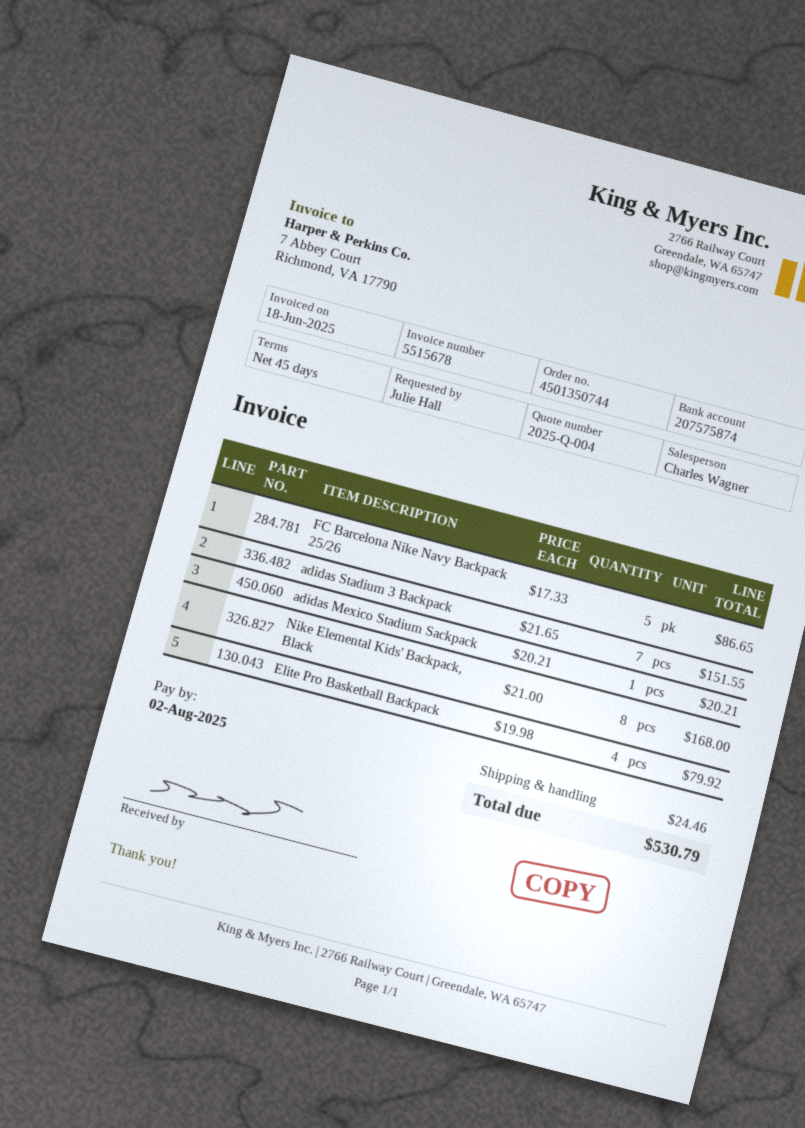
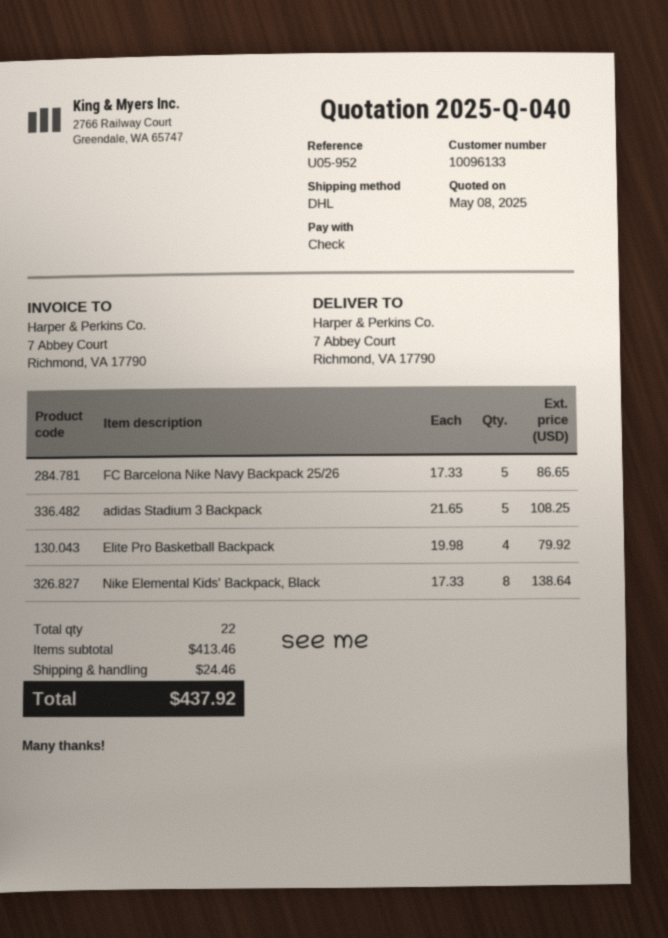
quote number: 2025-Q-004 -> 2025-Q-040
adidas Stadium 3 Backpack: 7 x 21.65 = 151.55 -> 5 x 21.65 = 108.25
adidas Mexico Stadium Sackpack: 1 x 20.21 = 20.21 -> none
Nike Elemental Kids' Backpack, Black: 8 x 21.00 = 168.00 -> 8 x 17.33 = 138.64
total: 530.79 -> 437.92

